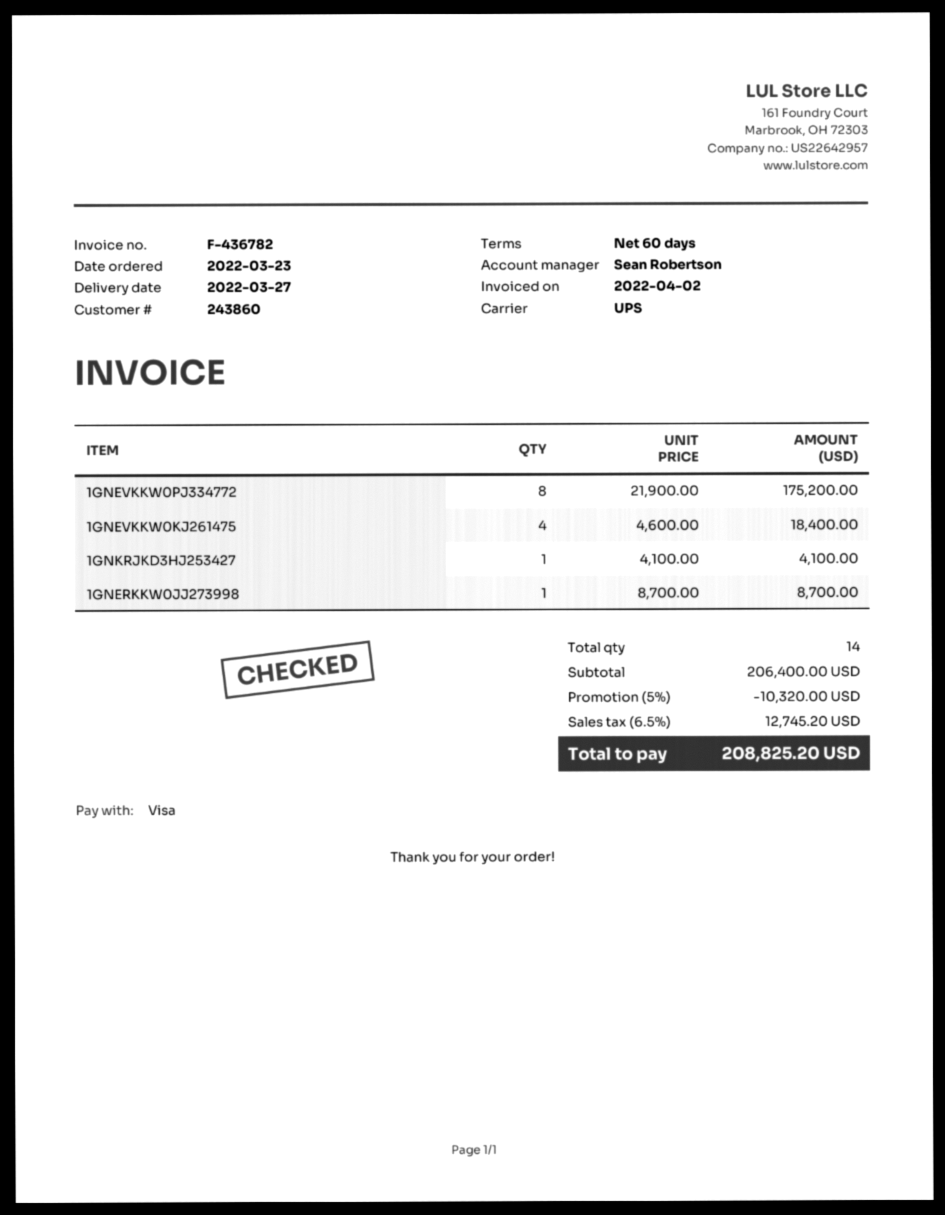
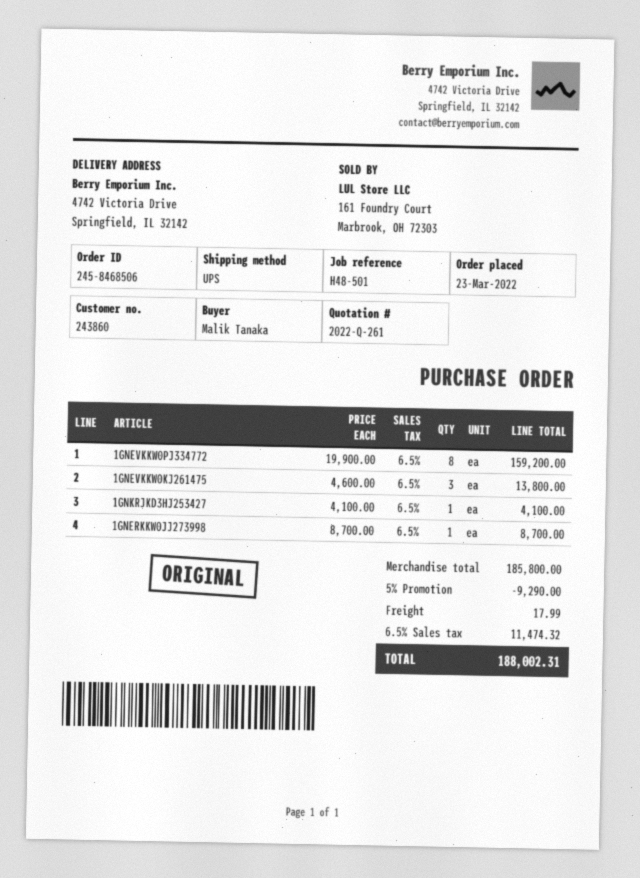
1GNEVKKW0PJ334772: 8 x 21900.00 = 175200.00 -> 8 x 19900.00 = 159200.00
1GNEVKKW0KJ261475: 4 x 4600.00 = 18400.00 -> 3 x 4600.00 = 13800.00
subtotal: 206400.00 -> 185800.00
discount: 5% = 10320.00 -> 5% = 9290.00
shipping: none -> 17.99
tax: 6.5% = 12745.20 -> 6.5% = 11474.32
total: 208825.20 -> 188002.31

